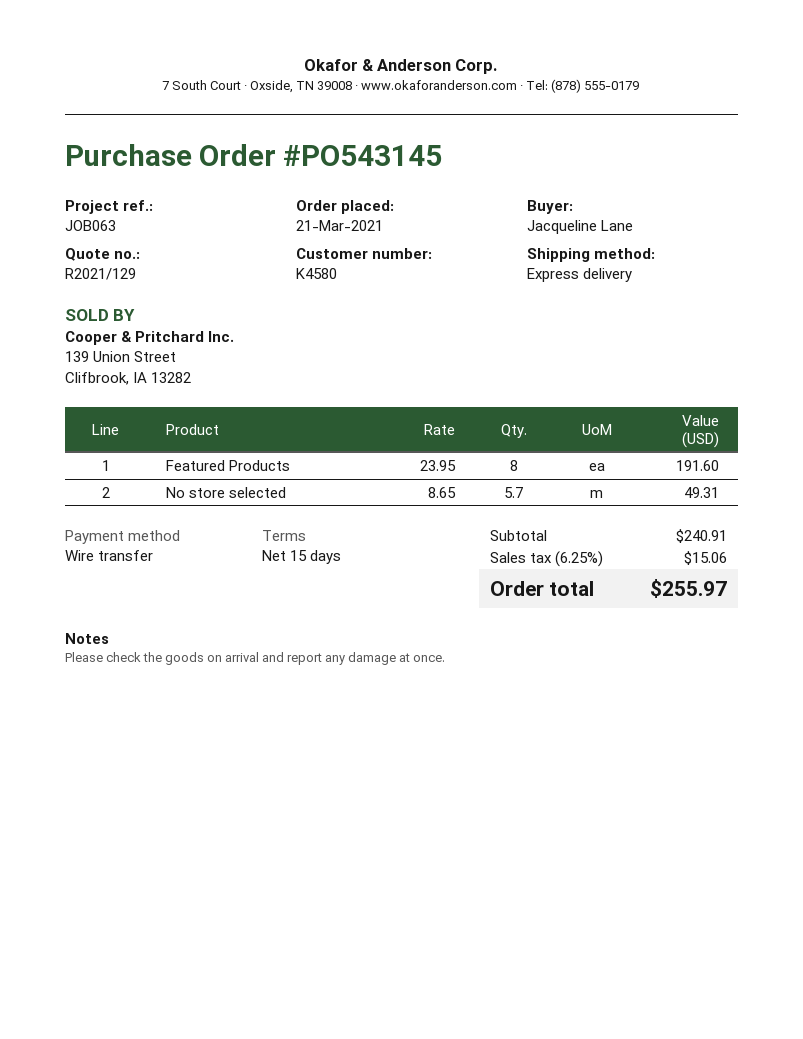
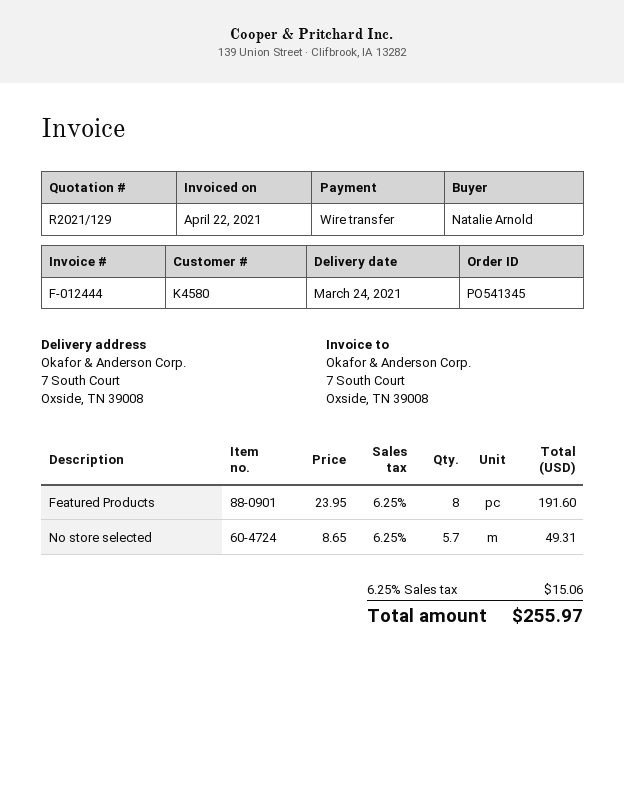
order number: PO543145 -> PO541345
ordered by: Jacqueline Lane -> Natalie Arnold

